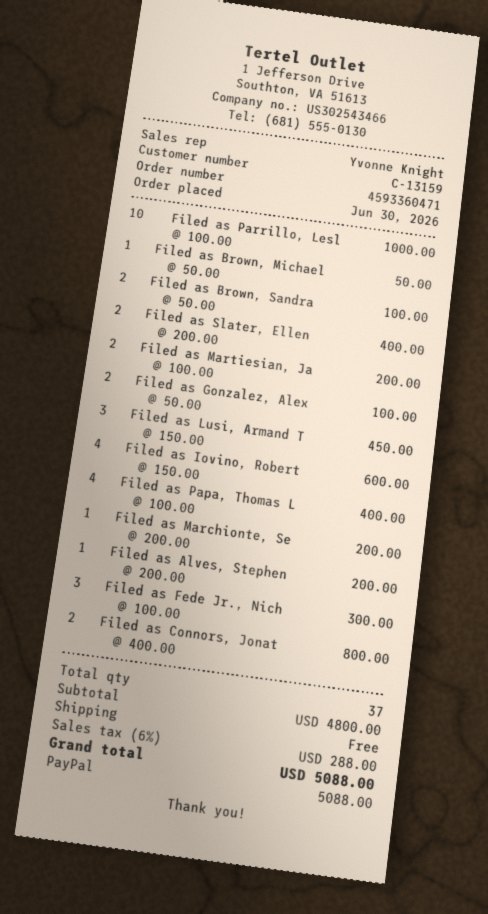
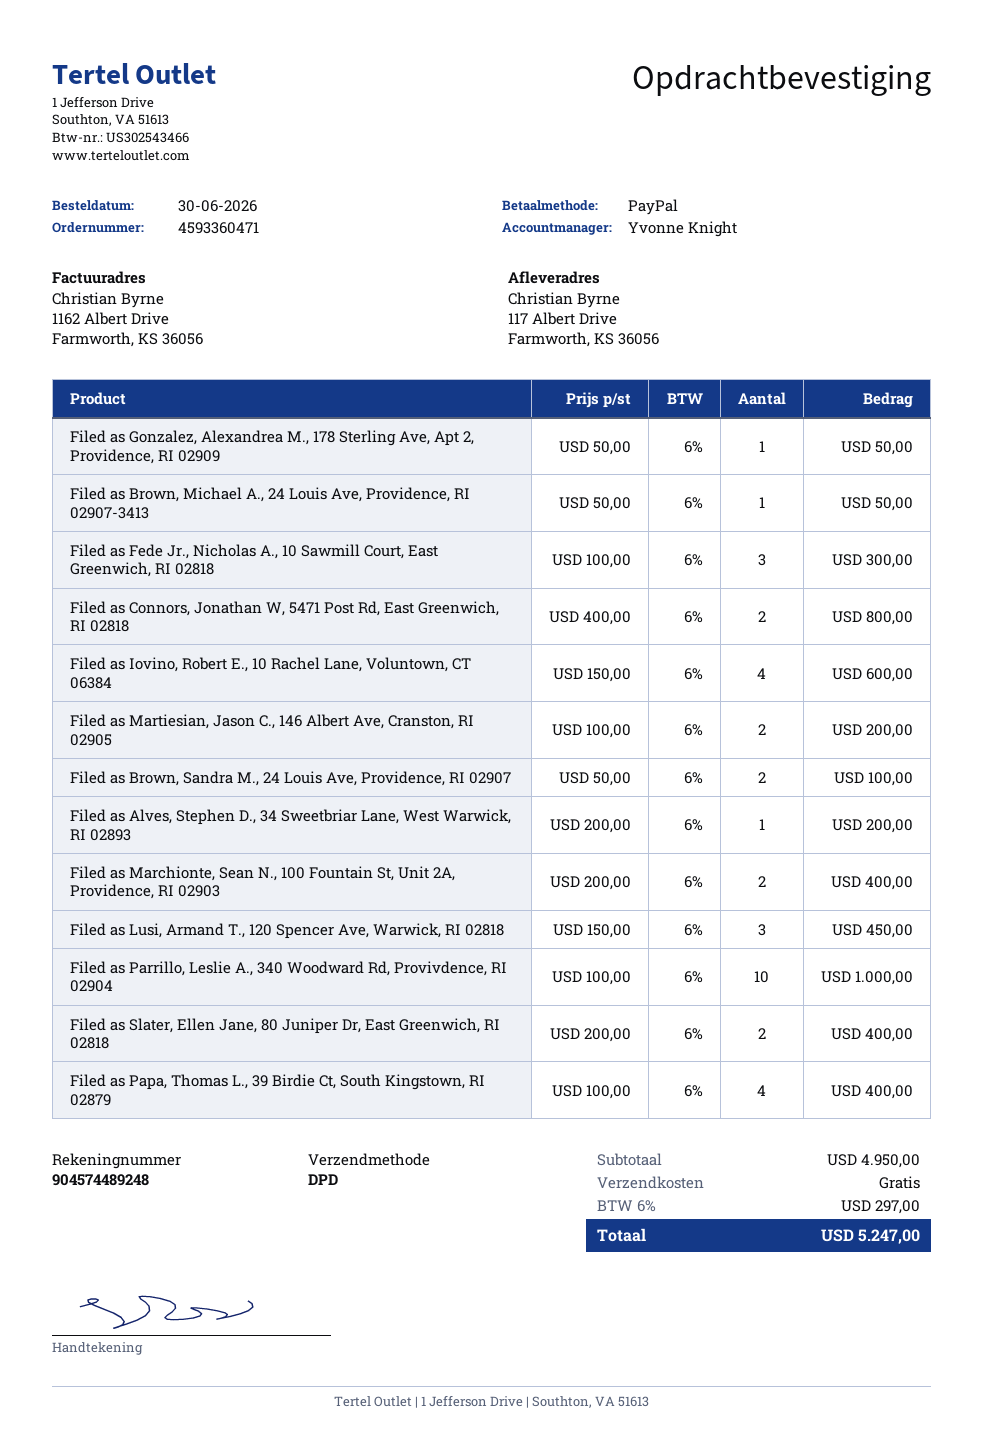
Filed as Gonzalez, Alex: 2 x 50.00 = 100.00 -> 1 x 50.00 = 50.00
Filed as Marchionte, Se: 1 x 200.00 = 200.00 -> 2 x 200.00 = 400.00
subtotal: 4800.00 -> 4950.00
tax: 6% = 288.00 -> 6% = 297.00
total: 5088.00 -> 5247.00

